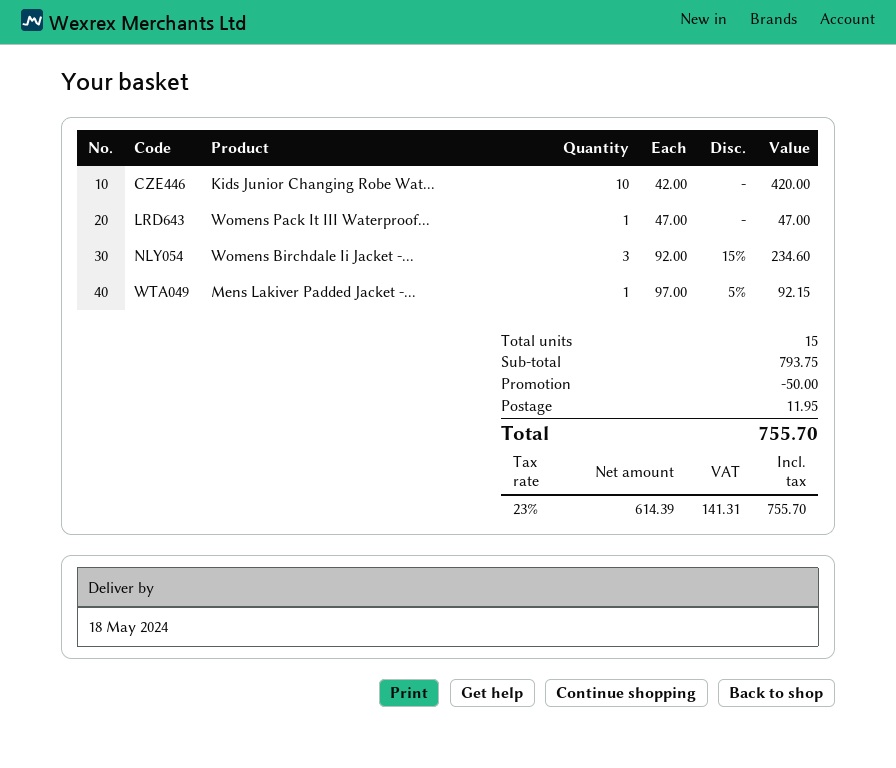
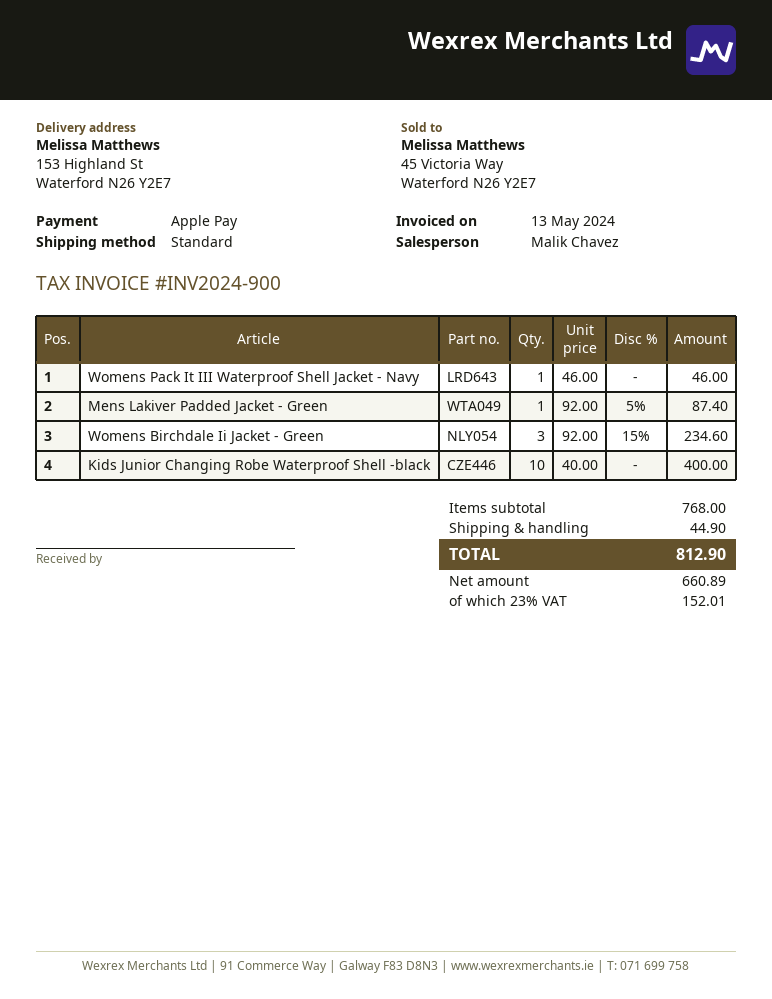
Kids Junior Changing Robe Wat...: 10 x 42.00 = 420.00 -> 10 x 40.00 = 400.00
Womens Pack It III Waterproof...: 1 x 47.00 = 47.00 -> 1 x 46.00 = 46.00
Mens Lakiver Padded Jacket -...: 1 x 97.00 - 5% = 92.15 -> 1 x 92.00 - 5% = 87.40
subtotal: 793.75 -> 768.00
discount: 50.00 -> none
shipping: 11.95 -> 44.90
net: 614.39 -> 660.89
tax: 23% = 141.31 -> 23% = 152.01
total: 755.70 -> 812.90

